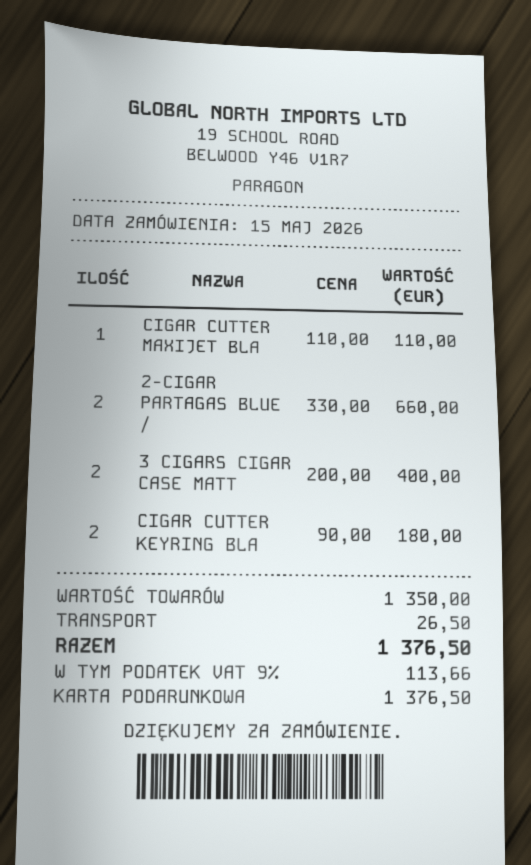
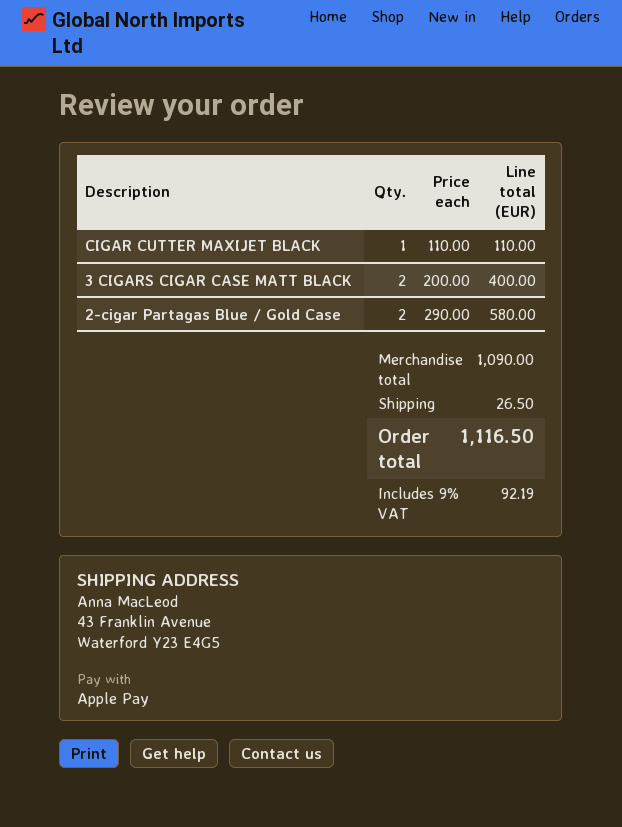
payment method: gift card -> Apple Pay
2-CIGAR PARTAGAS BLUE /: 2 x 330.00 = 660.00 -> 2 x 290.00 = 580.00
CIGAR CUTTER KEYRING BLA: 2 x 90.00 = 180.00 -> none
subtotal: 1350.00 -> 1090.00
tax: 9% = 113.66 -> 9% = 92.19
total: 1376.50 -> 1116.50

